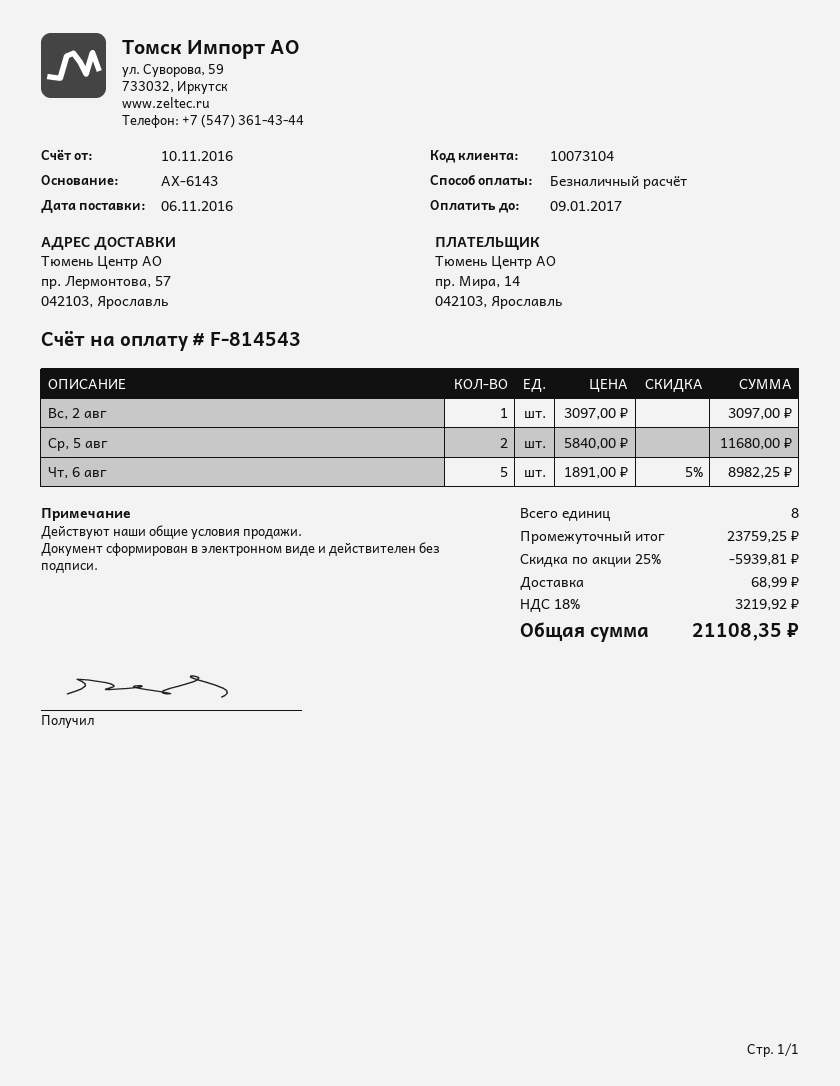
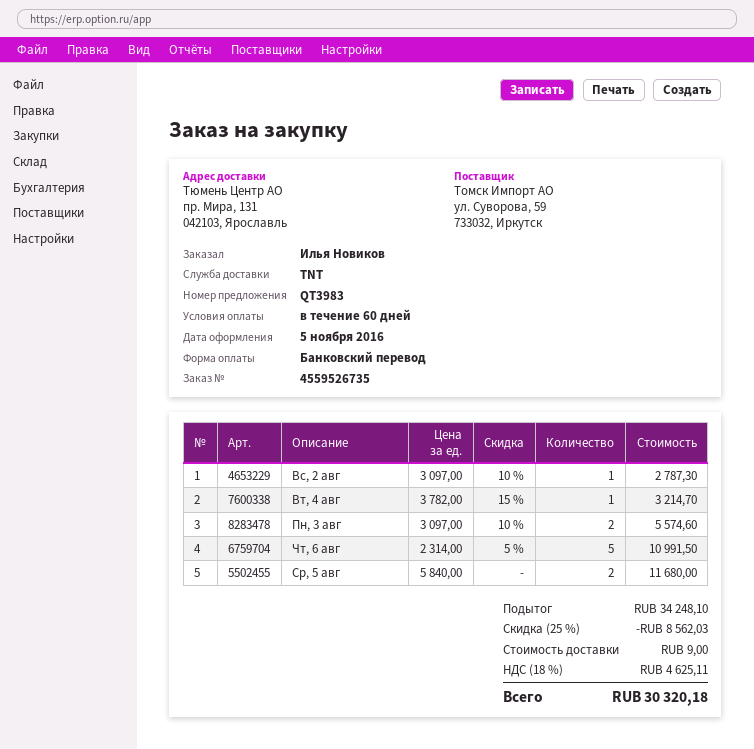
ship to: пр. Лермонтова, 57, 042103, Ярославль -> пр. Мира, 131, 042103, Ярославль
Вс, 2 авг: 1 x 3097.00 = 3097.00 -> 1 x 3097.00 - 10% = 2787.30
Чт, 6 авг: 5 x 1891.00 - 5% = 8982.25 -> 5 x 2314.00 - 5% = 10991.50
Вт, 4 авг: none -> 1 x 3782.00 - 15% = 3214.70
Пн, 3 авг: none -> 2 x 3097.00 - 10% = 5574.60
subtotal: 23759.25 -> 34248.10
discount: 25% = 5939.81 -> 25% = 8562.03
shipping: 68.99 -> 9.00
tax: 18% = 3219.92 -> 18% = 4625.11
total: 21108.35 -> 30320.18

